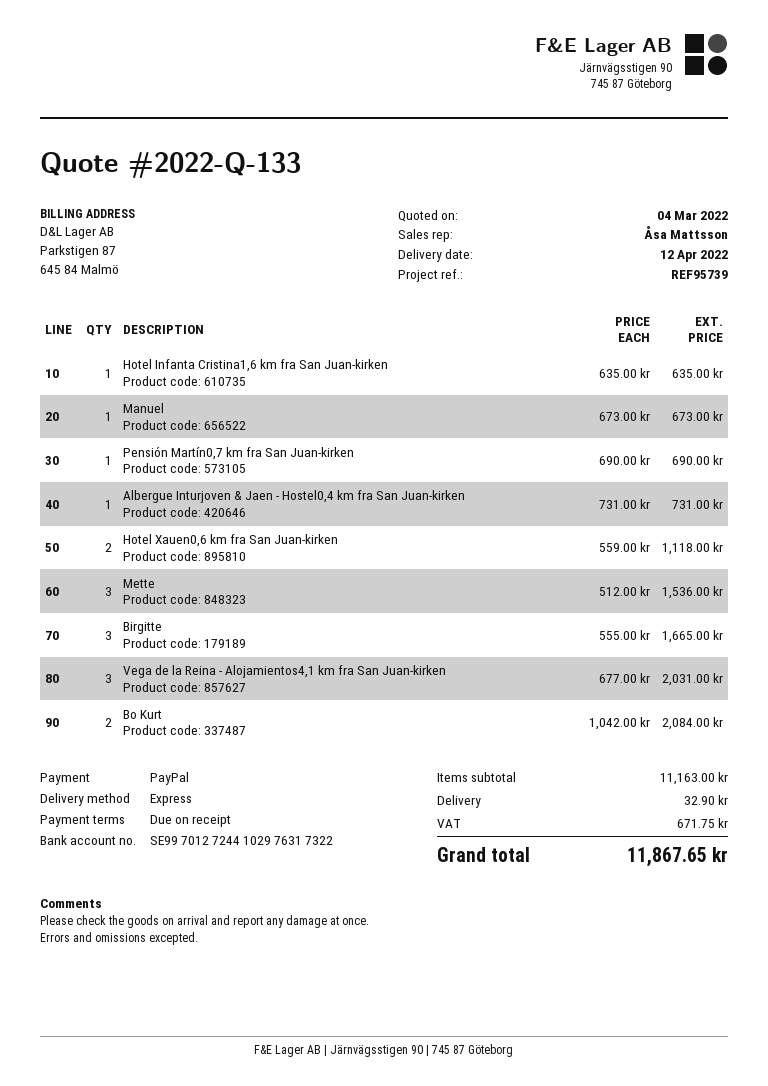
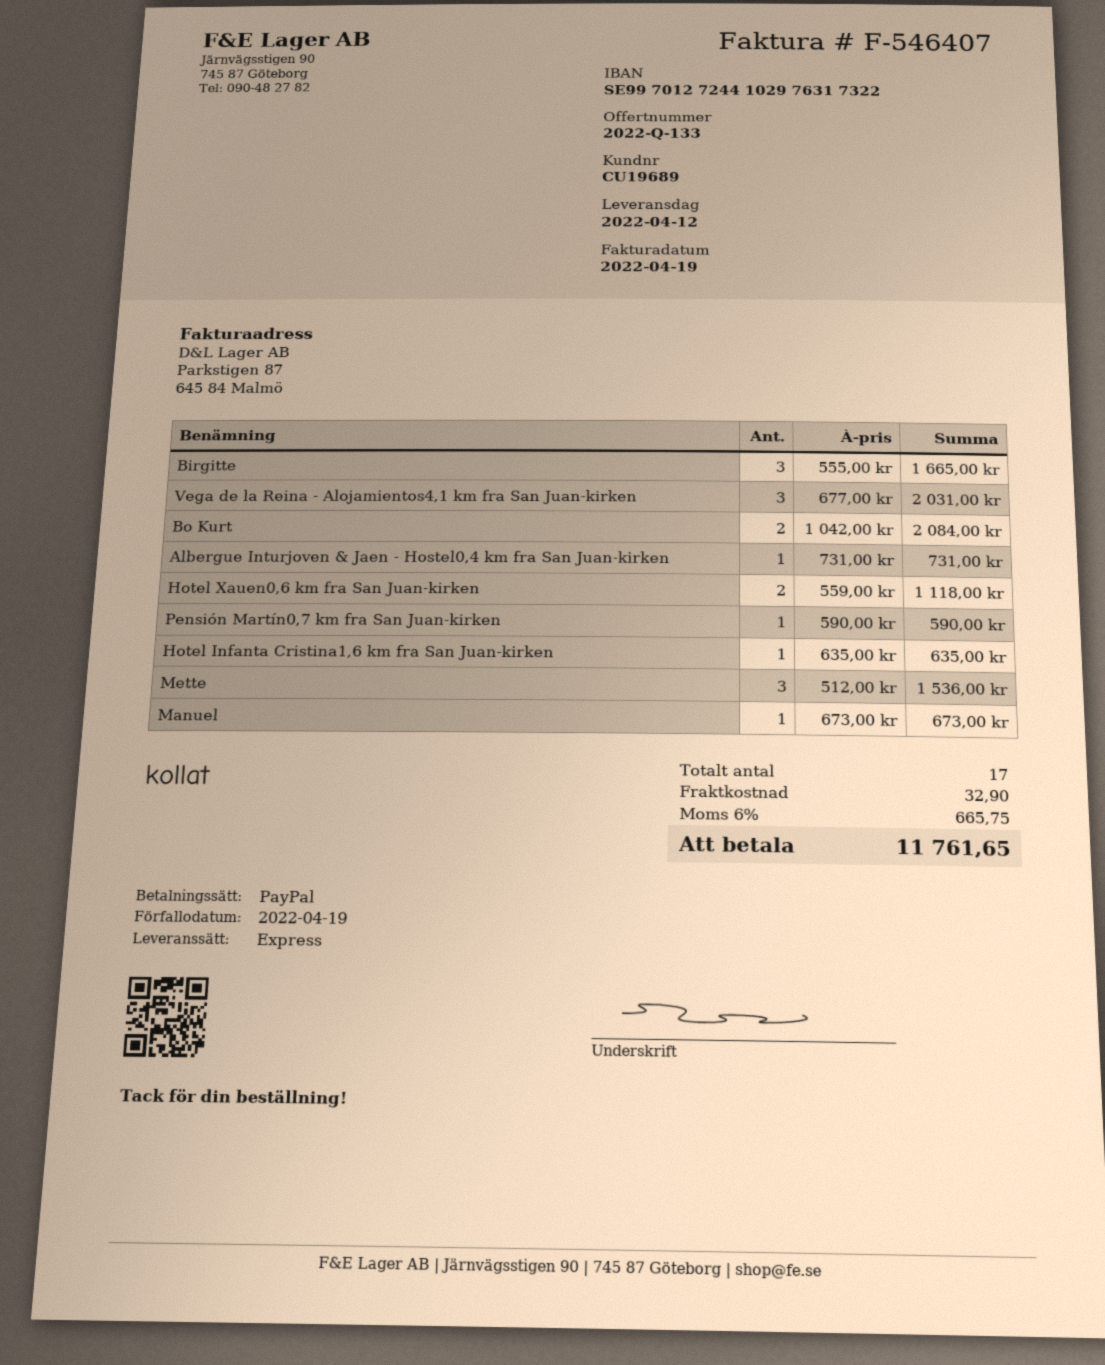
Pensión Martín0,7 km fra San Juan-kirken: 1 x 690.00 = 690.00 -> 1 x 590.00 = 590.00
tax: 671.75 -> 665.75
total: 11867.65 -> 11761.65

